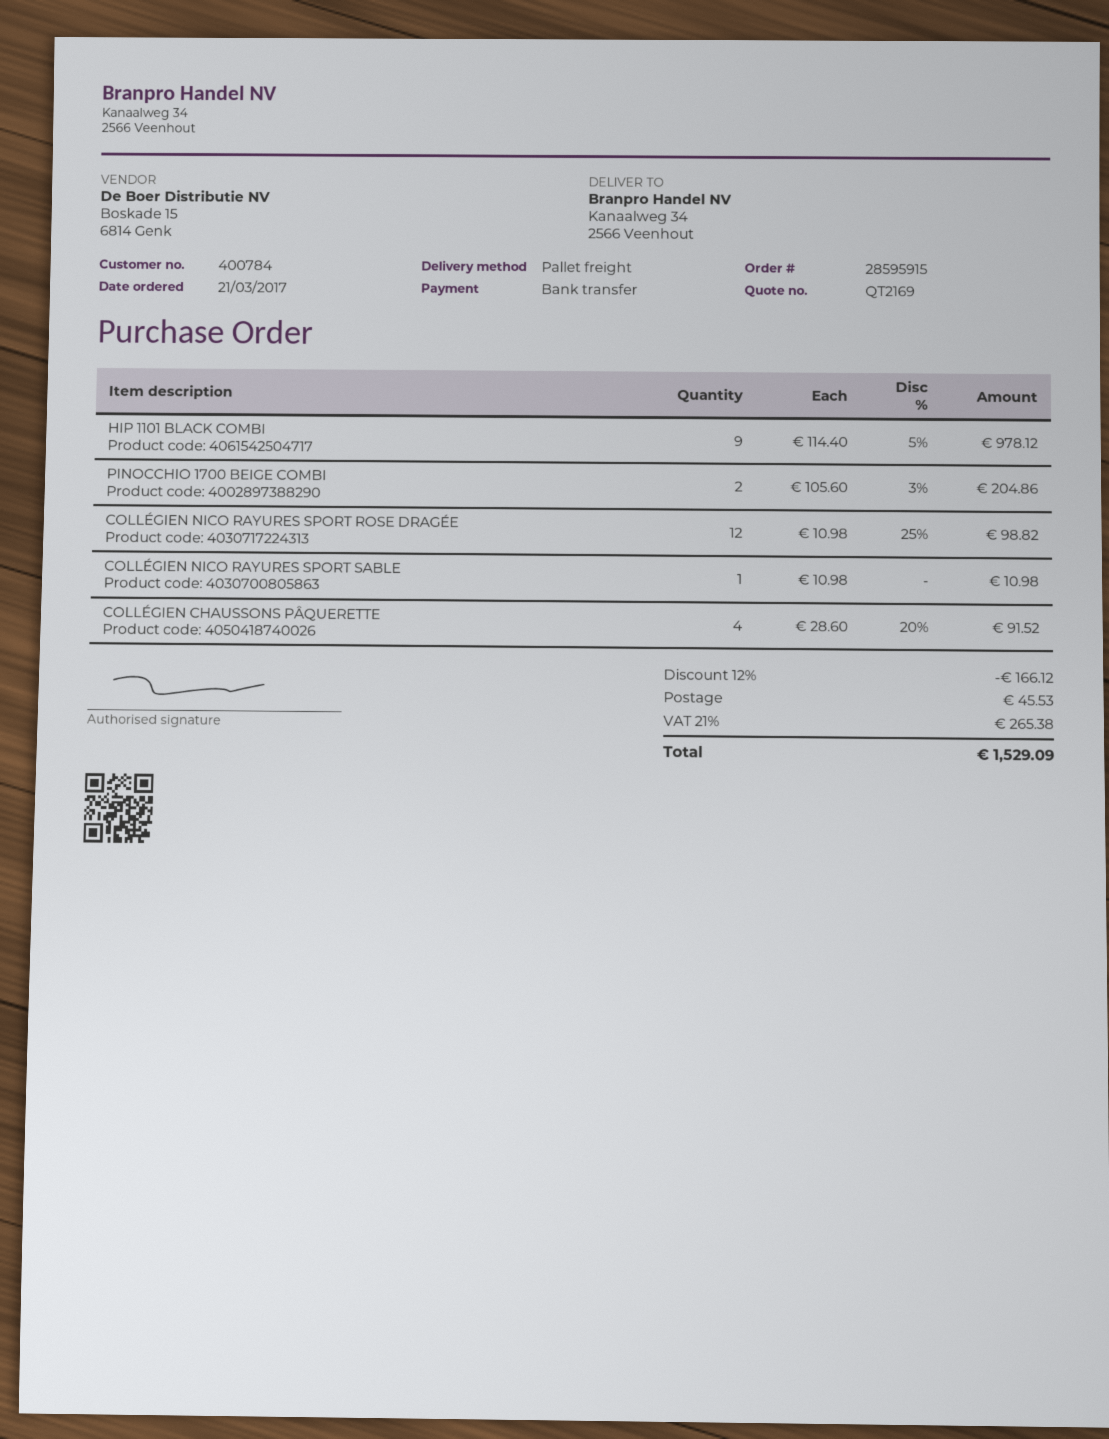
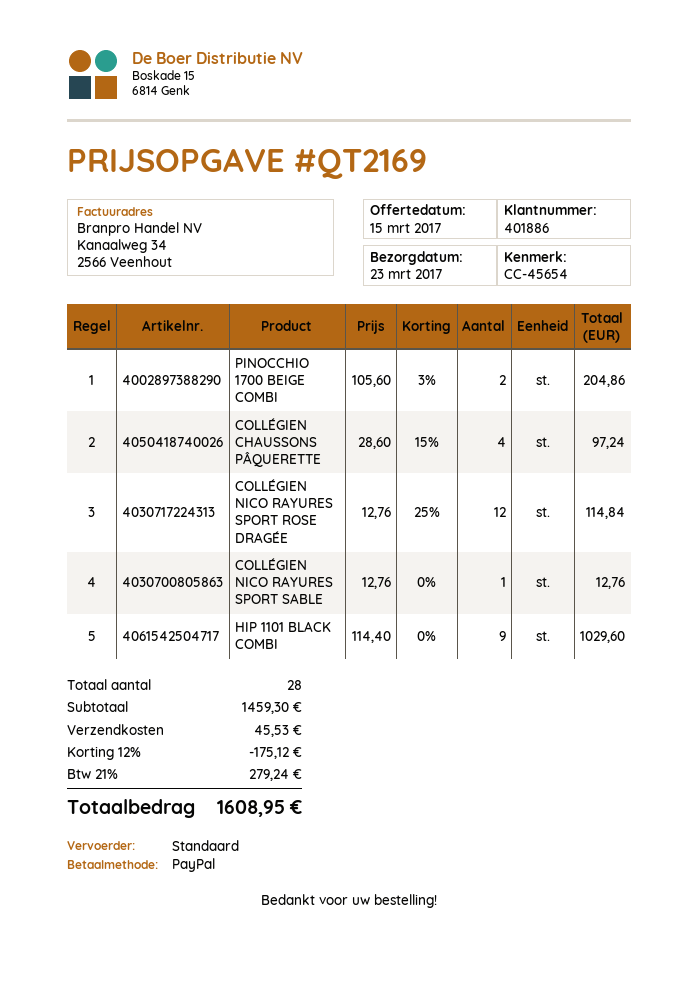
customer number: 400784 -> 401886
payment method: bank transfer -> PayPal
shipping method: pallet freight -> standard
HIP 1101 BLACK COMBI: 9 x 114.40 - 5% = 978.12 -> 9 x 114.40 = 1029.60
COLLÉGIEN NICO RAYURES SPORT ROSE DRAGÉE: 12 x 10.98 - 25% = 98.82 -> 12 x 12.76 - 25% = 114.84
COLLÉGIEN NICO RAYURES SPORT SABLE: 1 x 10.98 = 10.98 -> 1 x 12.76 = 12.76
COLLÉGIEN CHAUSSONS PÂQUERETTE: 4 x 28.60 - 20% = 91.52 -> 4 x 28.60 - 15% = 97.24
discount: 12% = 166.12 -> 12% = 175.12
tax: 21% = 265.38 -> 21% = 279.24
total: 1529.09 -> 1608.95

